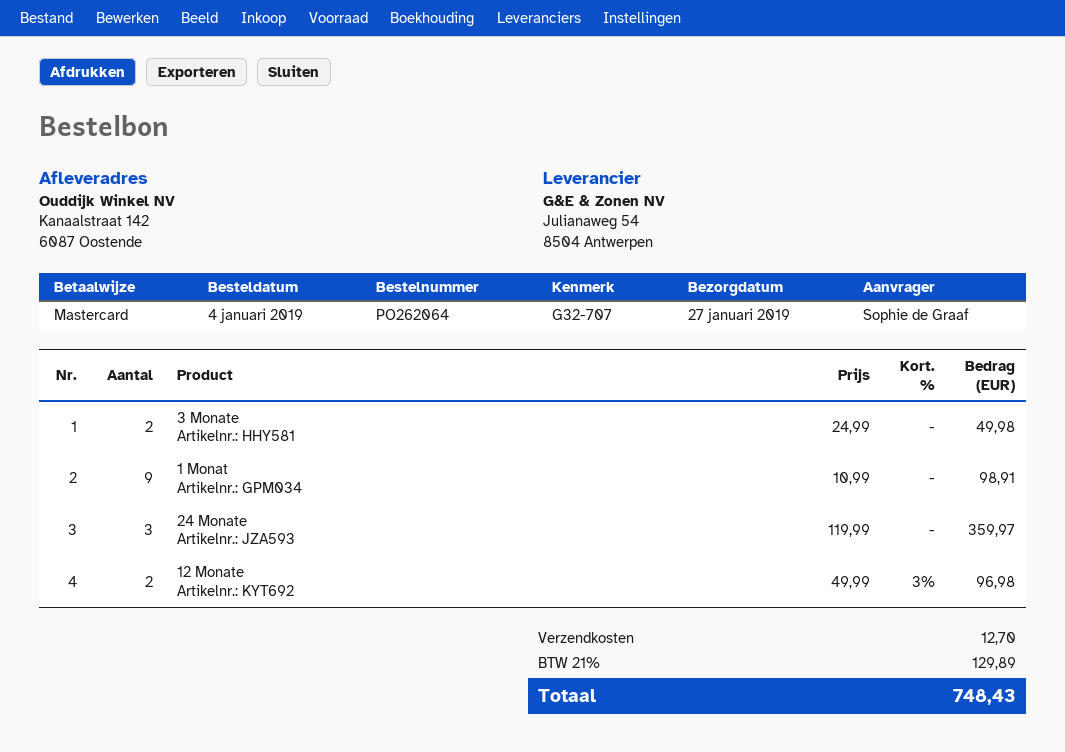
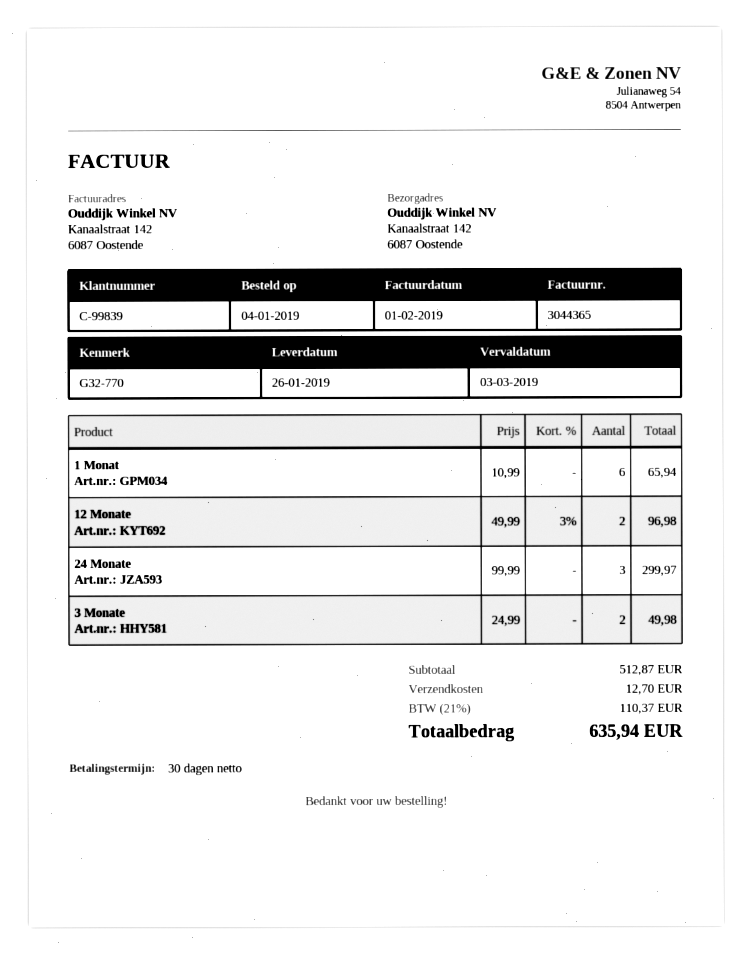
delivery date: 2019-01-27 -> 2019-01-26
reference: G32-707 -> G32-770
1 Monat: 9 x 10.99 = 98.91 -> 6 x 10.99 = 65.94
24 Monate: 3 x 119.99 = 359.97 -> 3 x 99.99 = 299.97
tax: 21% = 129.89 -> 21% = 110.37
total: 748.43 -> 635.94

